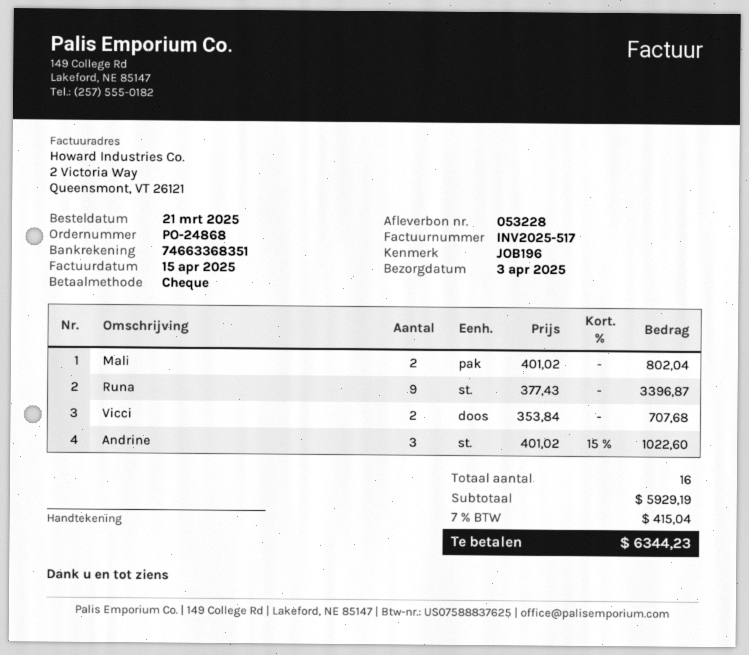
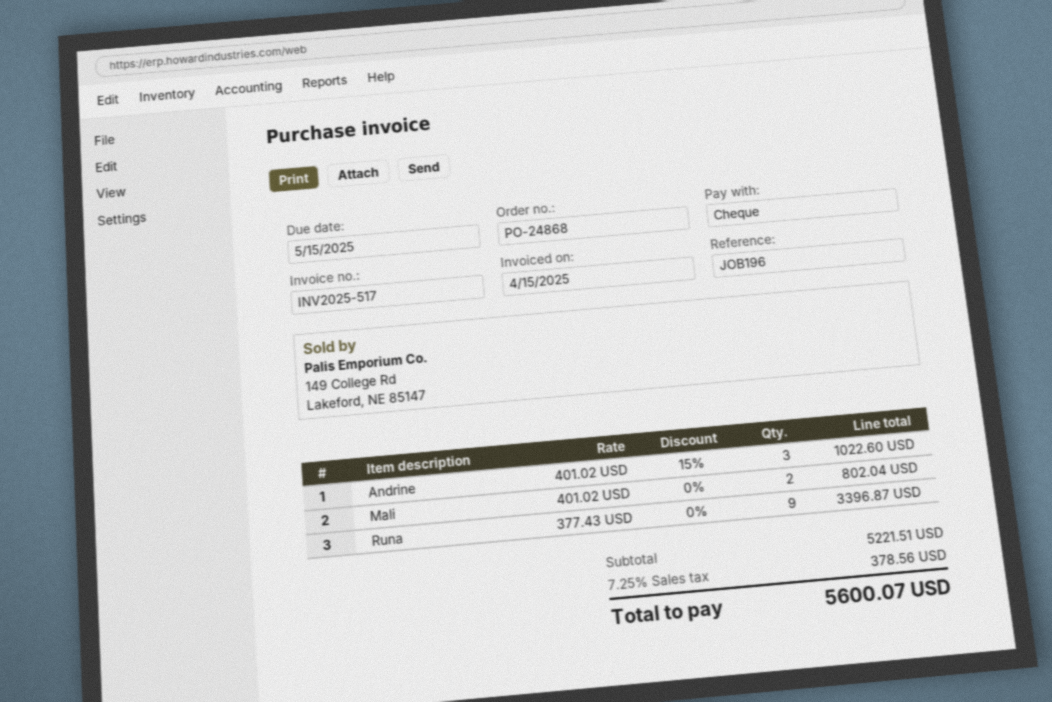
Vicci: 2 x 353.84 = 707.68 -> none
subtotal: 5929.19 -> 5221.51
tax: 7% = 415.04 -> 7.25% = 378.56
total: 6344.23 -> 5600.07

